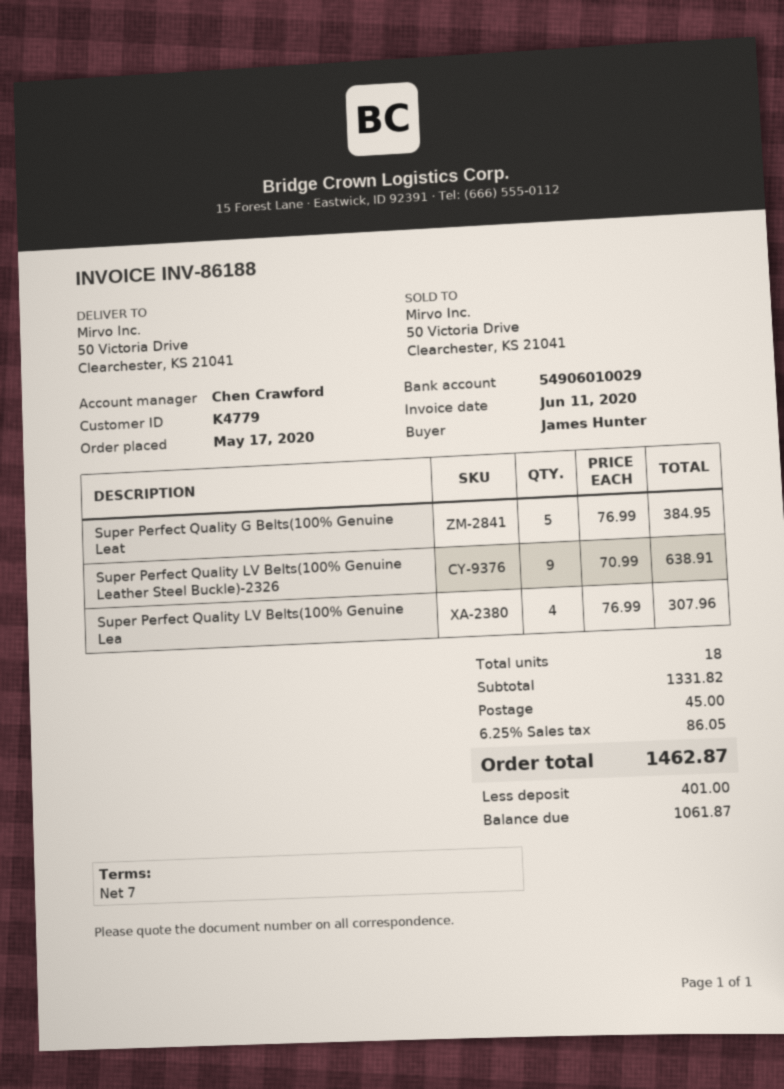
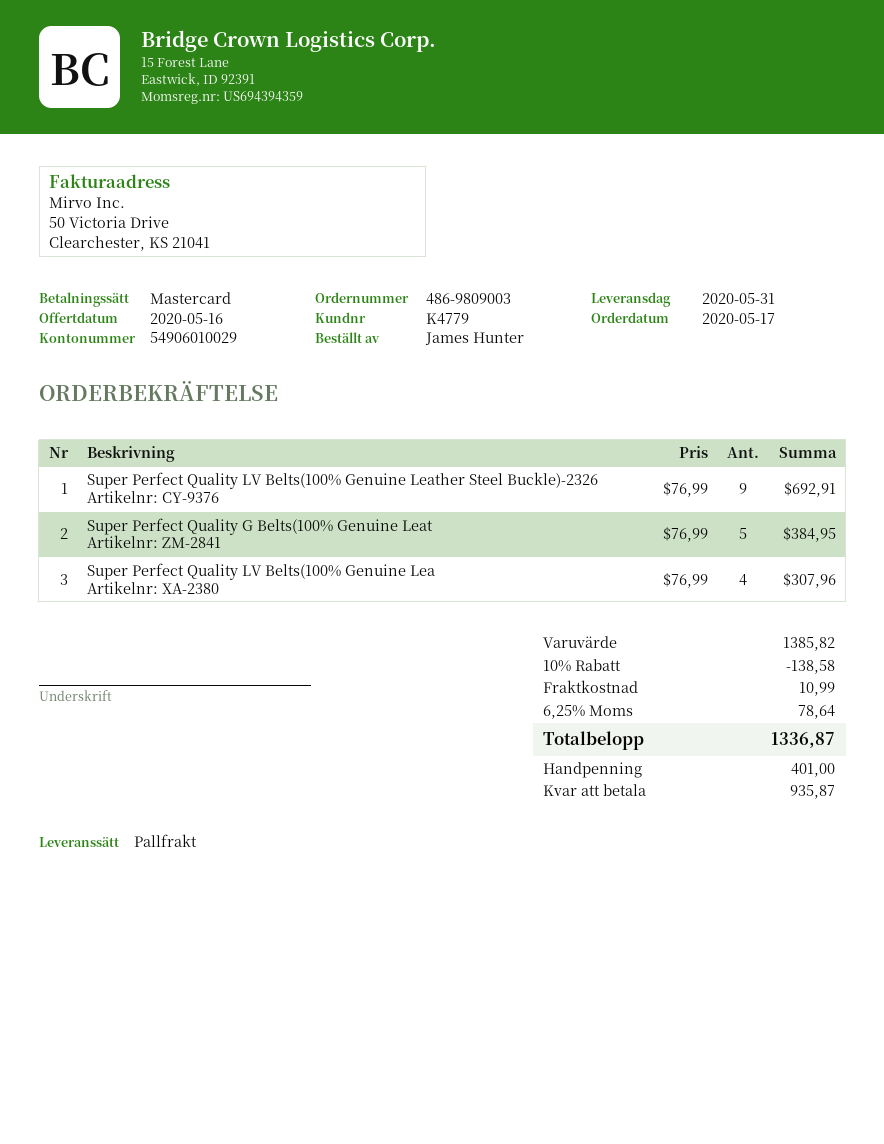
Super Perfect Quality LV Belts(100% Genuine Leather Steel Buckle)-2326: 9 x 70.99 = 638.91 -> 9 x 76.99 = 692.91
subtotal: 1331.82 -> 1385.82
discount: none -> 10% = 138.58
shipping: 45.00 -> 10.99
tax: 6.25% = 86.05 -> 6.25% = 78.64
total: 1462.87 -> 1336.87
balance: 1061.87 -> 935.87

